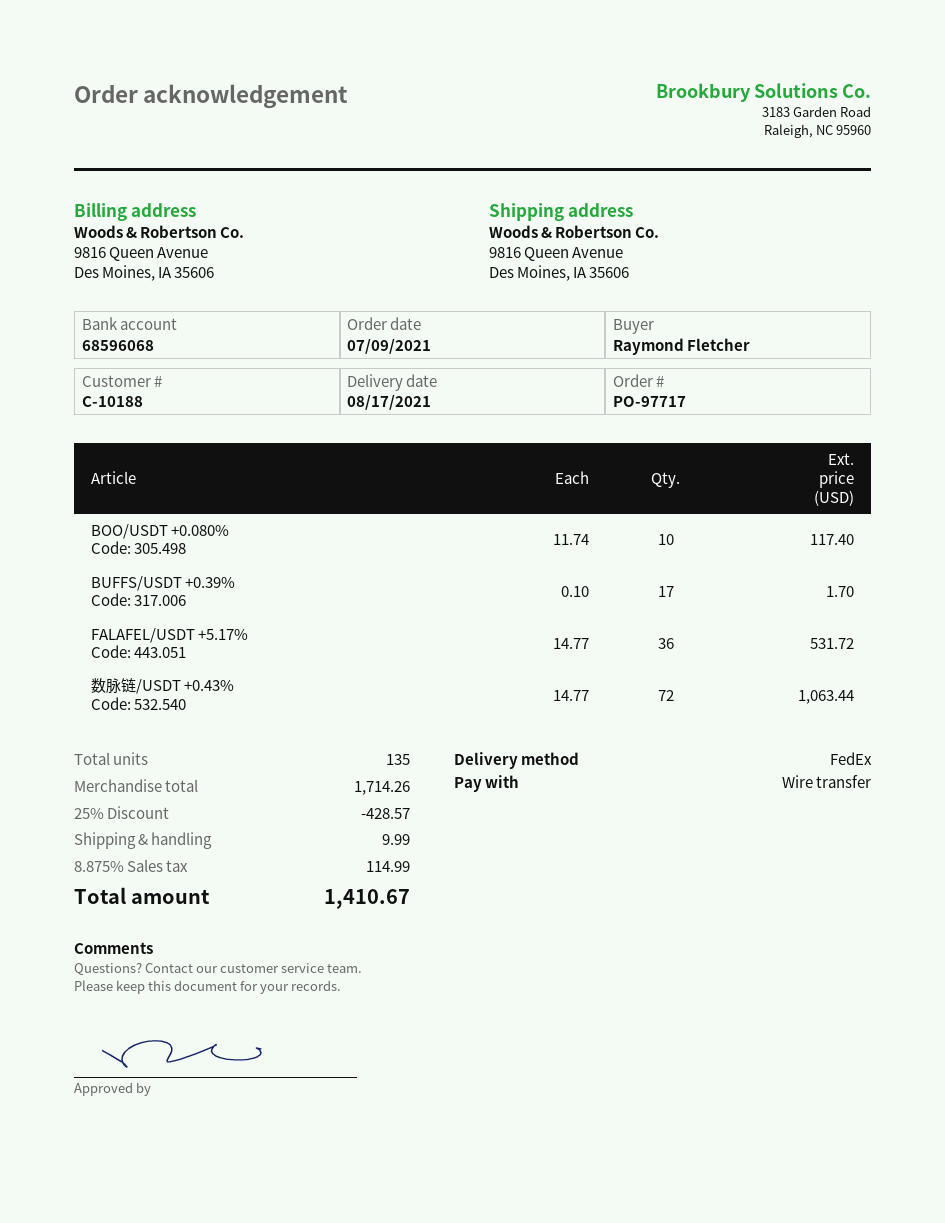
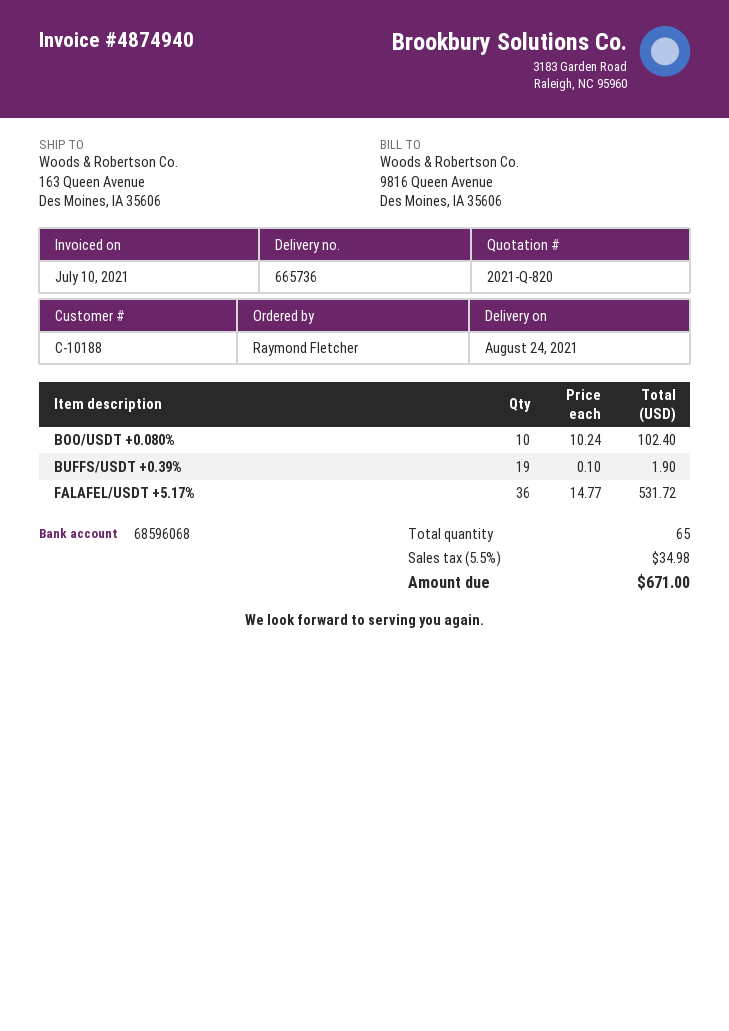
delivery date: 2021-08-17 -> 2021-08-24
ship to: 9816 Queen Avenue, Des Moines, IA 35606 -> 163 Queen Avenue, Des Moines, IA 35606
BOO/USDT +0.080%: 10 x 11.74 = 117.40 -> 10 x 10.24 = 102.40
BUFFS/USDT +0.39%: 17 x 0.10 = 1.70 -> 19 x 0.10 = 1.90
数脉链/USDT +0.43%: 72 x 14.77 = 1063.44 -> none
total quantity: 135 -> 65
discount: 25% = 428.57 -> none
shipping: 9.99 -> none
tax: 8.875% = 114.99 -> 5.5% = 34.98
total: 1410.67 -> 671.00

